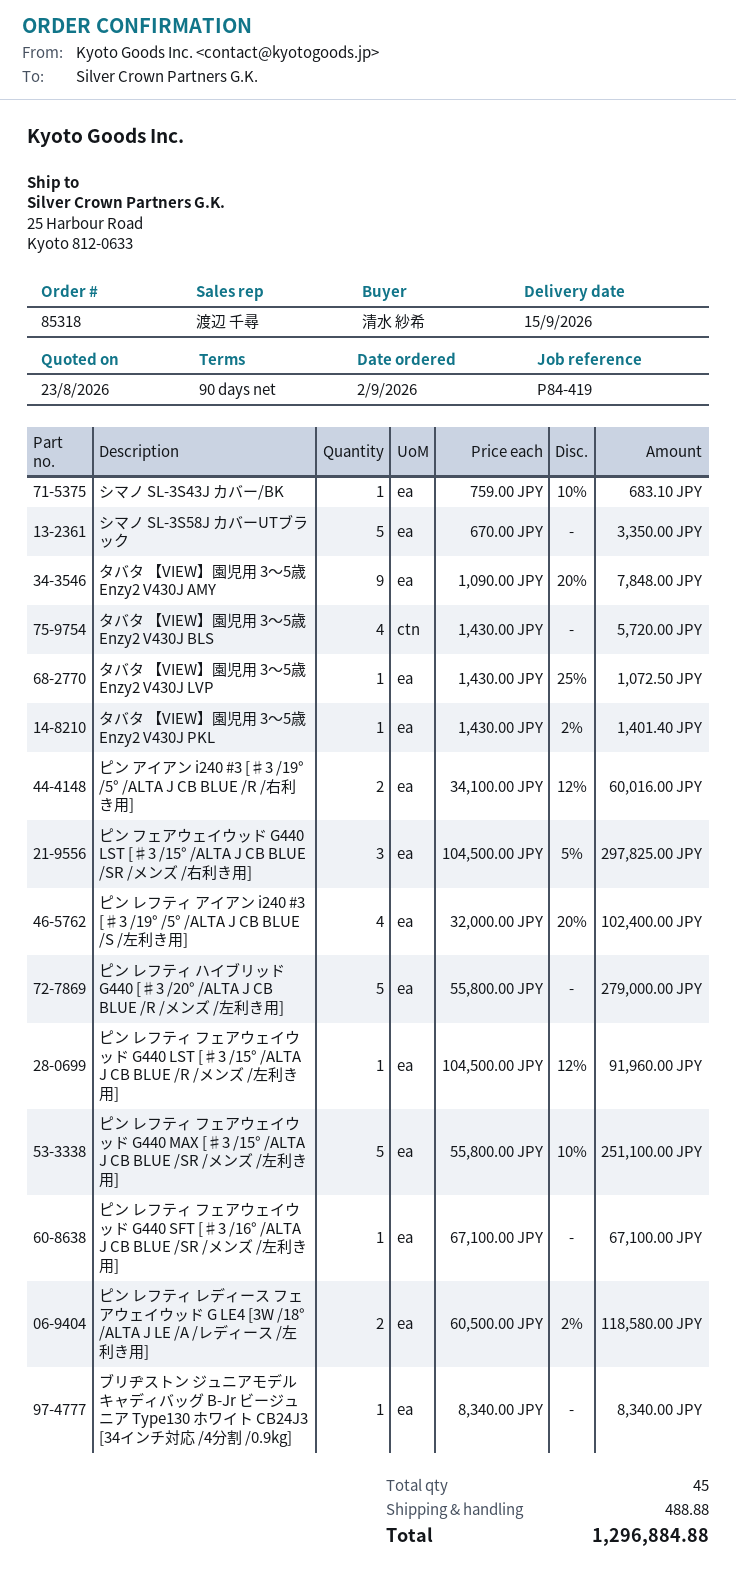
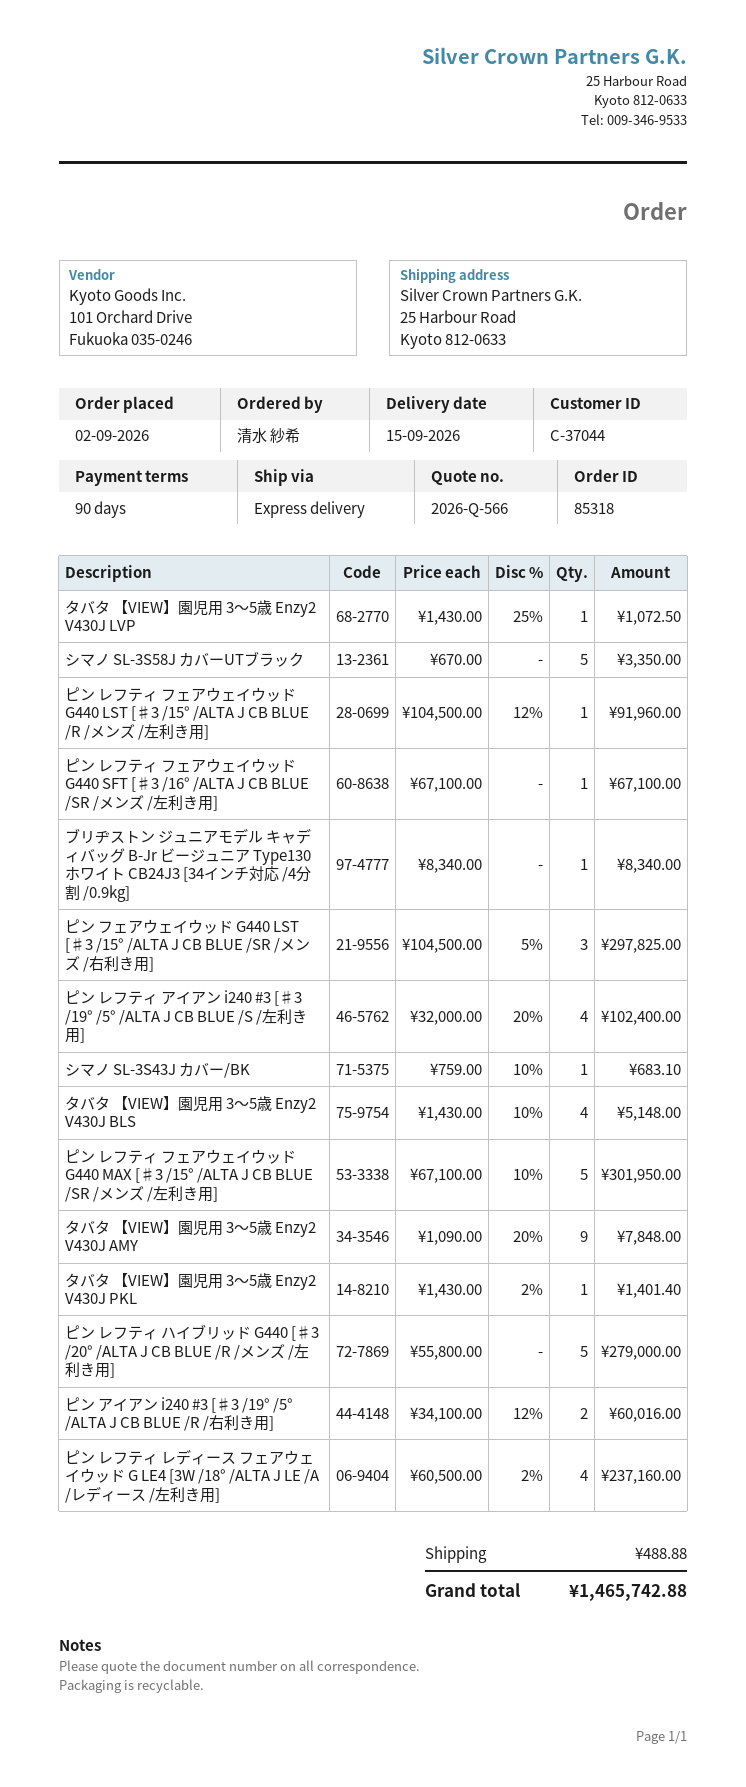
タバタ 【VIEW】園児用 3〜5歳 Enzy2 V430J BLS: 4 x 1430.00 = 5720.00 -> 4 x 1430.00 - 10% = 5148.00
ピン レフティ フェアウェイウッド G440 MAX [♯3 /15° /ALTA J CB BLUE /SR /メンズ /左利き用]: 5 x 55800.00 - 10% = 251100.00 -> 5 x 67100.00 - 10% = 301950.00
ピン レフティ レディース フェアウェイウッド G LE4 [3W /18° /ALTA J LE /A /レディース /左利き用]: 2 x 60500.00 - 2% = 118580.00 -> 4 x 60500.00 - 2% = 237160.00
total: 1296884.88 -> 1465742.88

